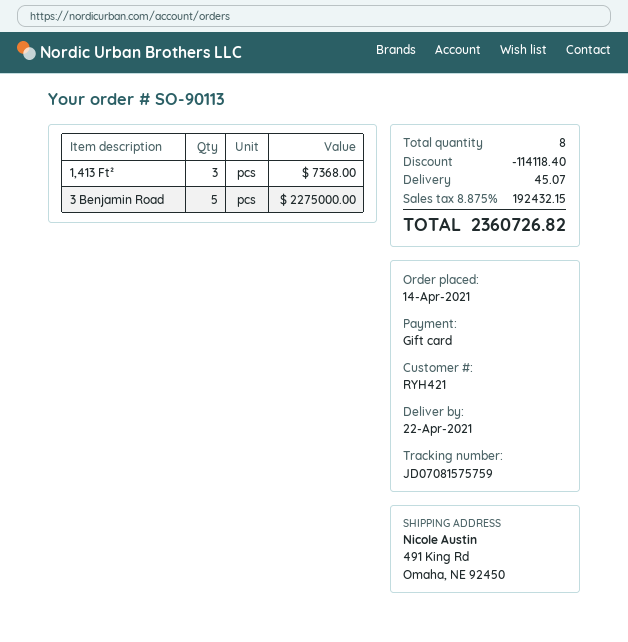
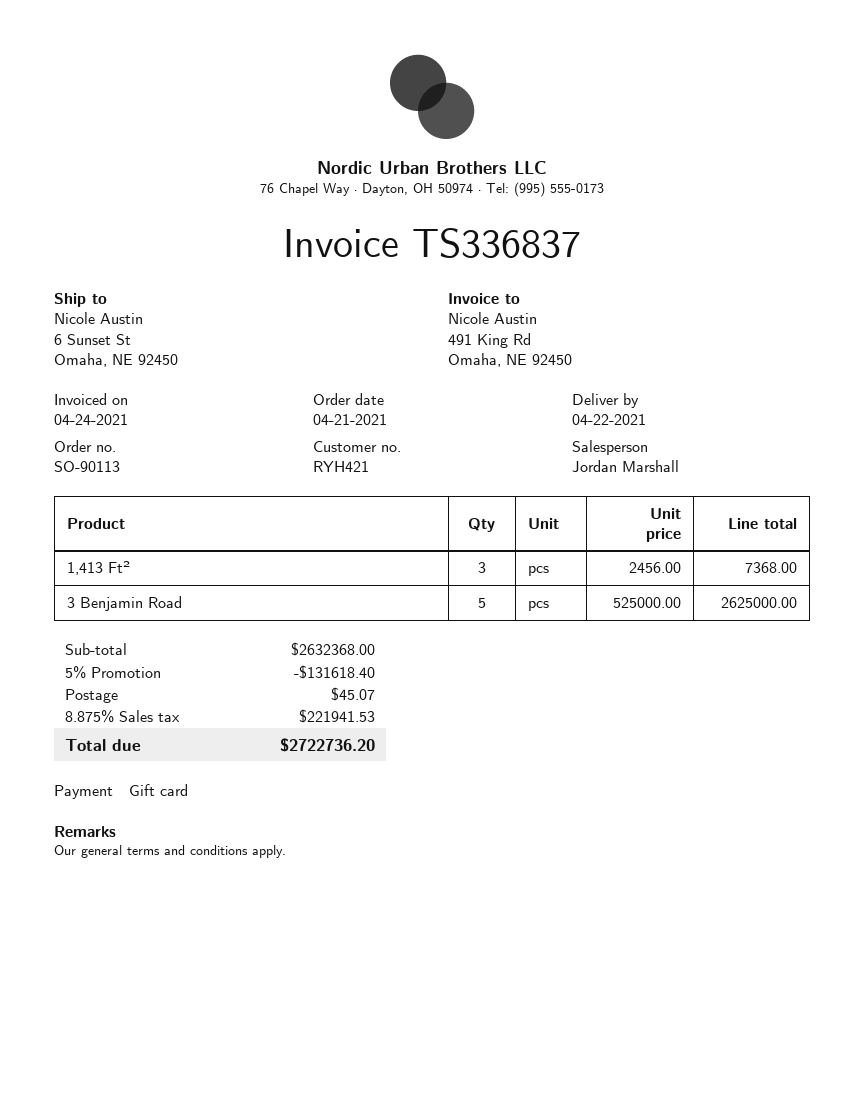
order date: 2021-04-14 -> 2021-04-21
ship to: 491 King Rd, Omaha, NE 92450 -> 6 Sunset St, Omaha, NE 92450
3 Benjamin Road: 5 for 2275000.00 -> 5 for 2625000.00
discount: 114118.40 -> 131618.40
tax: 8.875% = 192432.15 -> 8.875% = 221941.53
total: 2360726.82 -> 2722736.20

